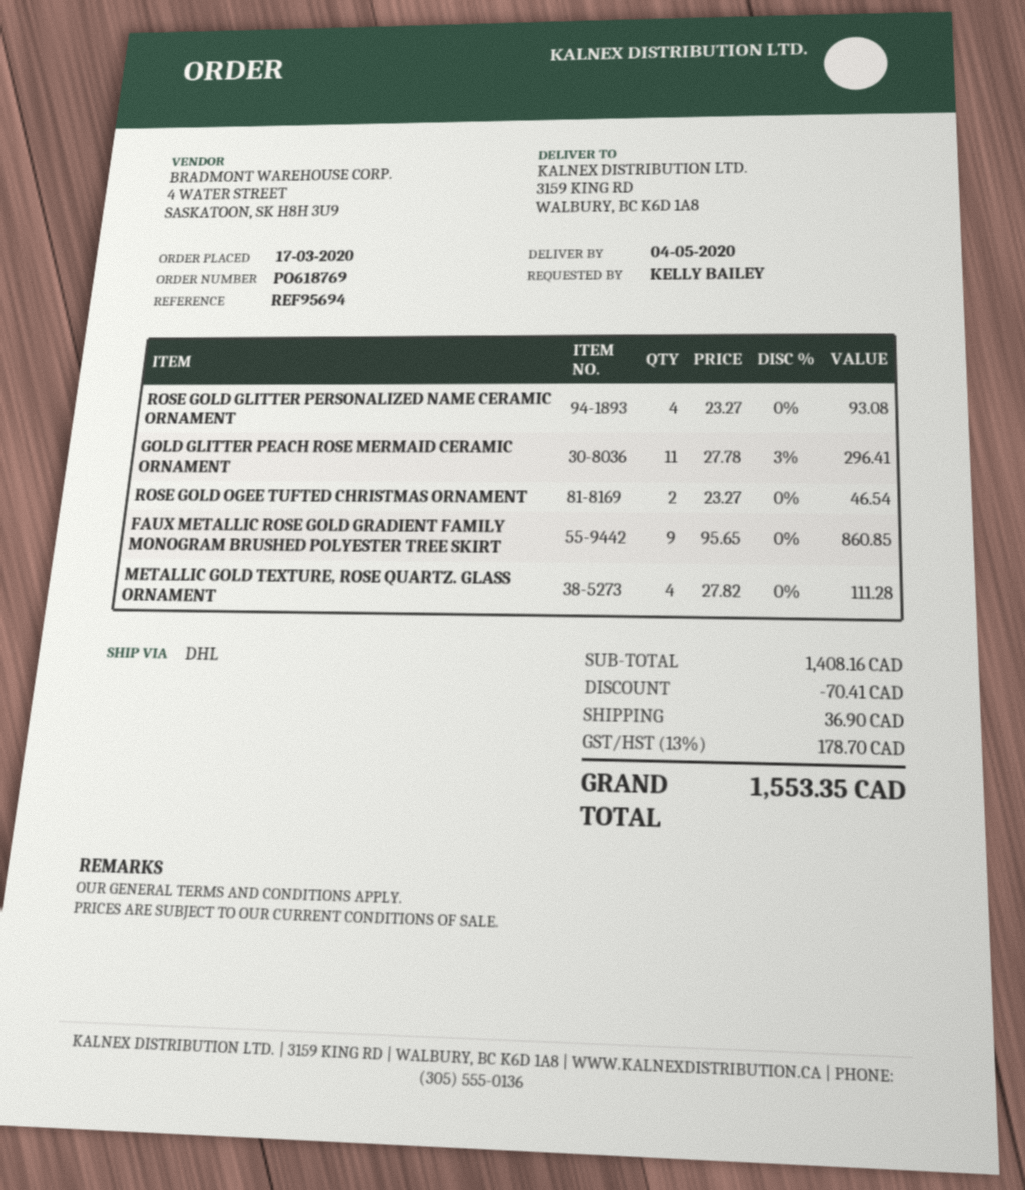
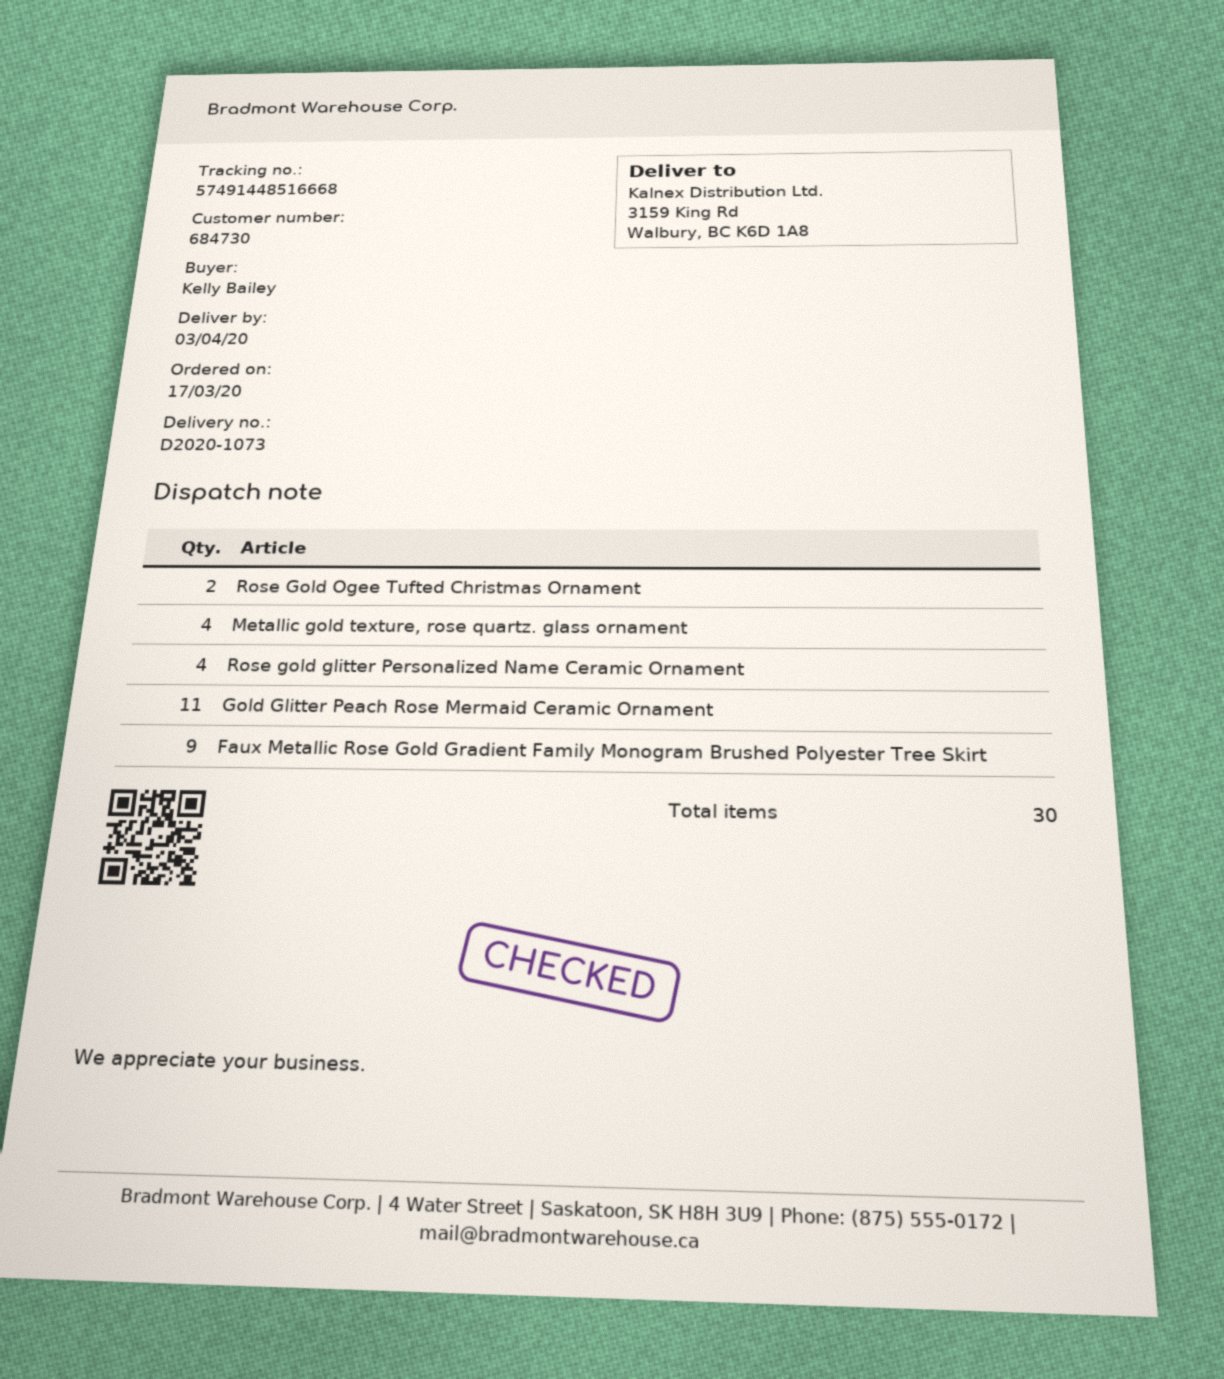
delivery date: 2020-05-04 -> 2020-04-03

